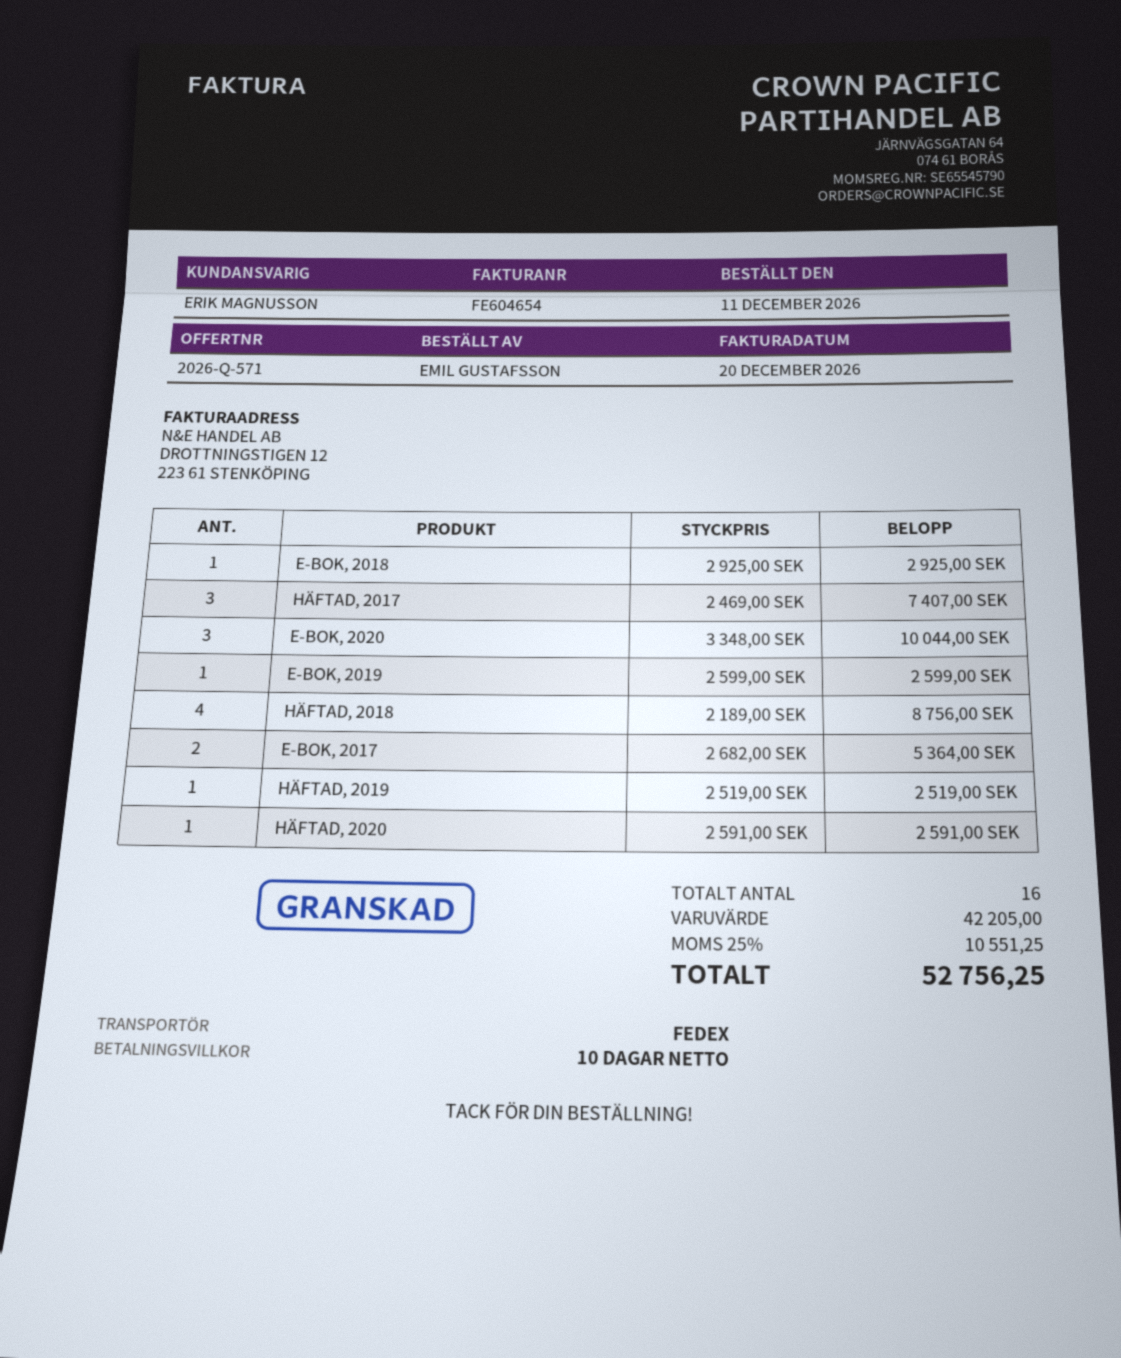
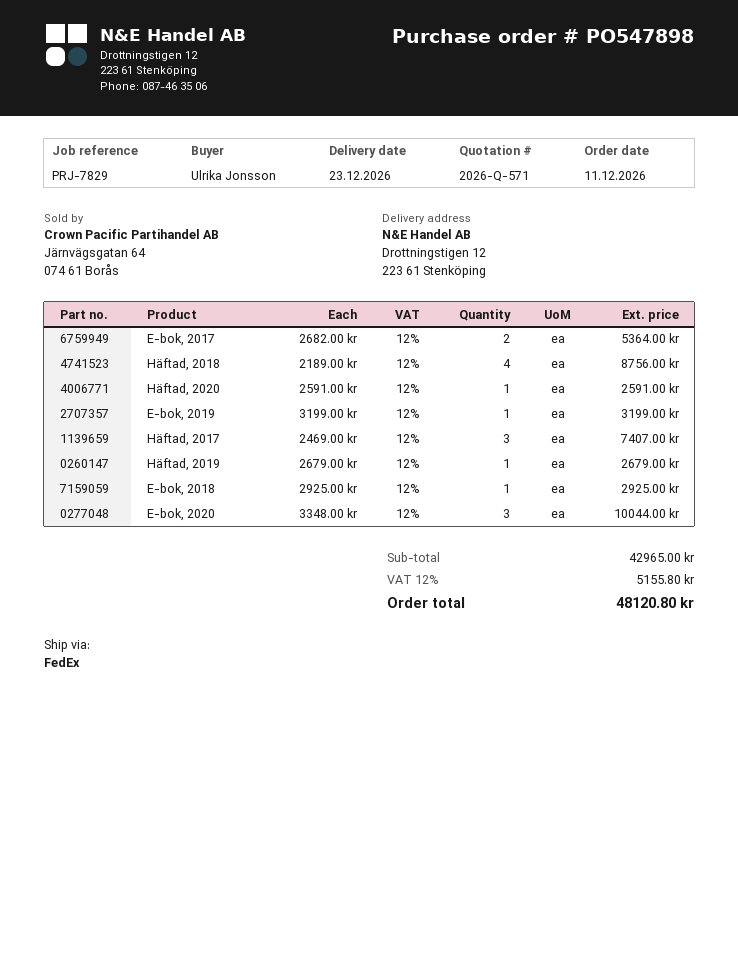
ordered by: EMIL GUSTAFSSON -> Ulrika Jonsson
E-BOK, 2019: 1 x 2599.00 = 2599.00 -> 1 x 3199.00 = 3199.00
HÄFTAD, 2019: 1 x 2519.00 = 2519.00 -> 1 x 2679.00 = 2679.00
subtotal: 42205.00 -> 42965.00
tax: 25% = 10551.25 -> 12% = 5155.80
total: 52756.25 -> 48120.80

